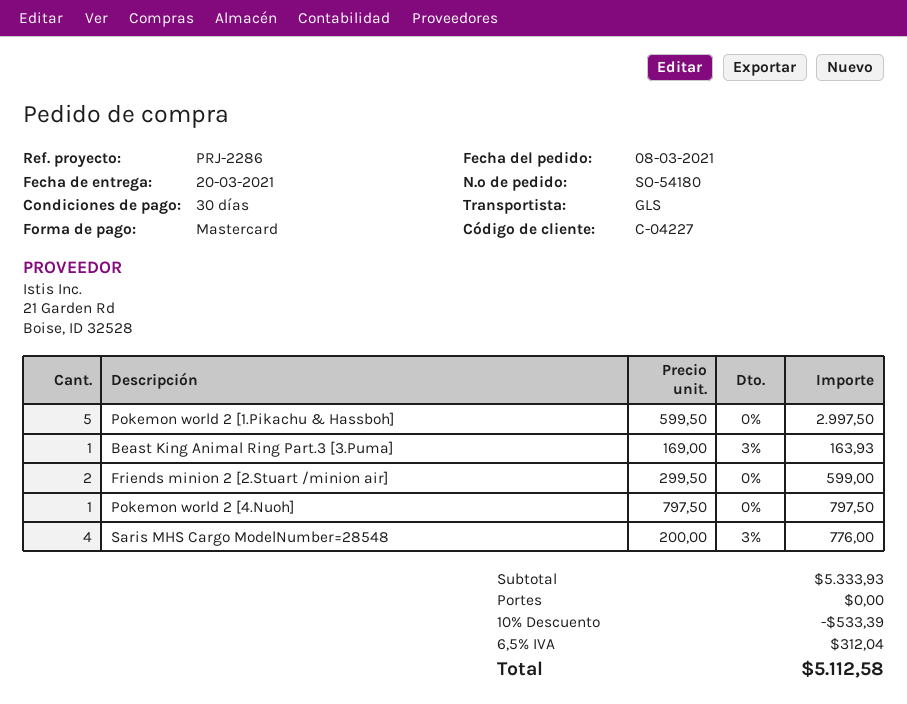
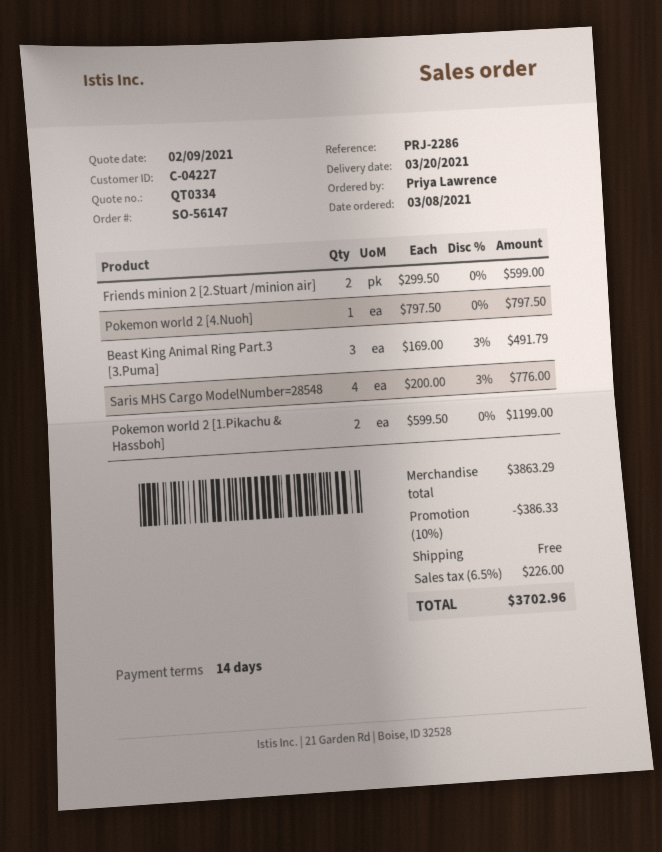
order number: SO-54180 -> SO-56147
payment terms: 30 days -> 14 days
Pokemon world 2 [1.Pikachu & Hassboh]: 5 x 599.50 = 2997.50 -> 2 x 599.50 = 1199.00
Beast King Animal Ring Part.3 [3.Puma]: 1 x 169.00 - 3% = 163.93 -> 3 x 169.00 - 3% = 491.79
subtotal: 5333.93 -> 3863.29
discount: 10% = 533.39 -> 10% = 386.33
tax: 6.5% = 312.04 -> 6.5% = 226.00
total: 5112.58 -> 3702.96

